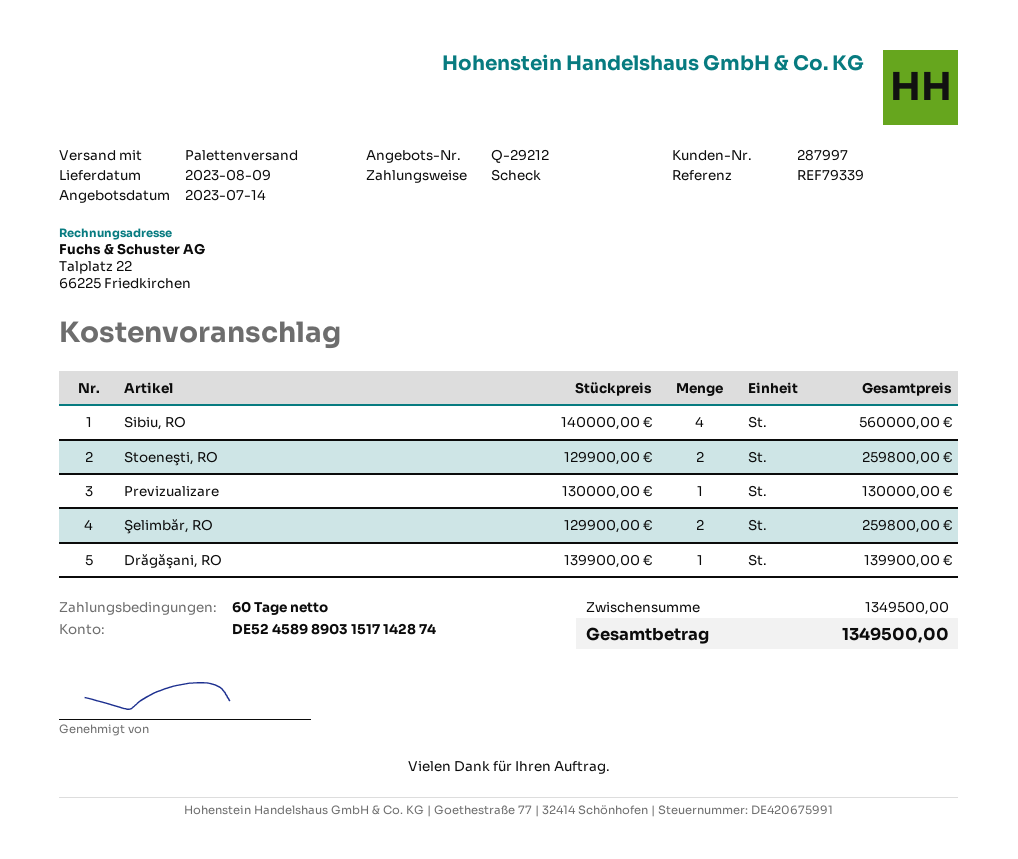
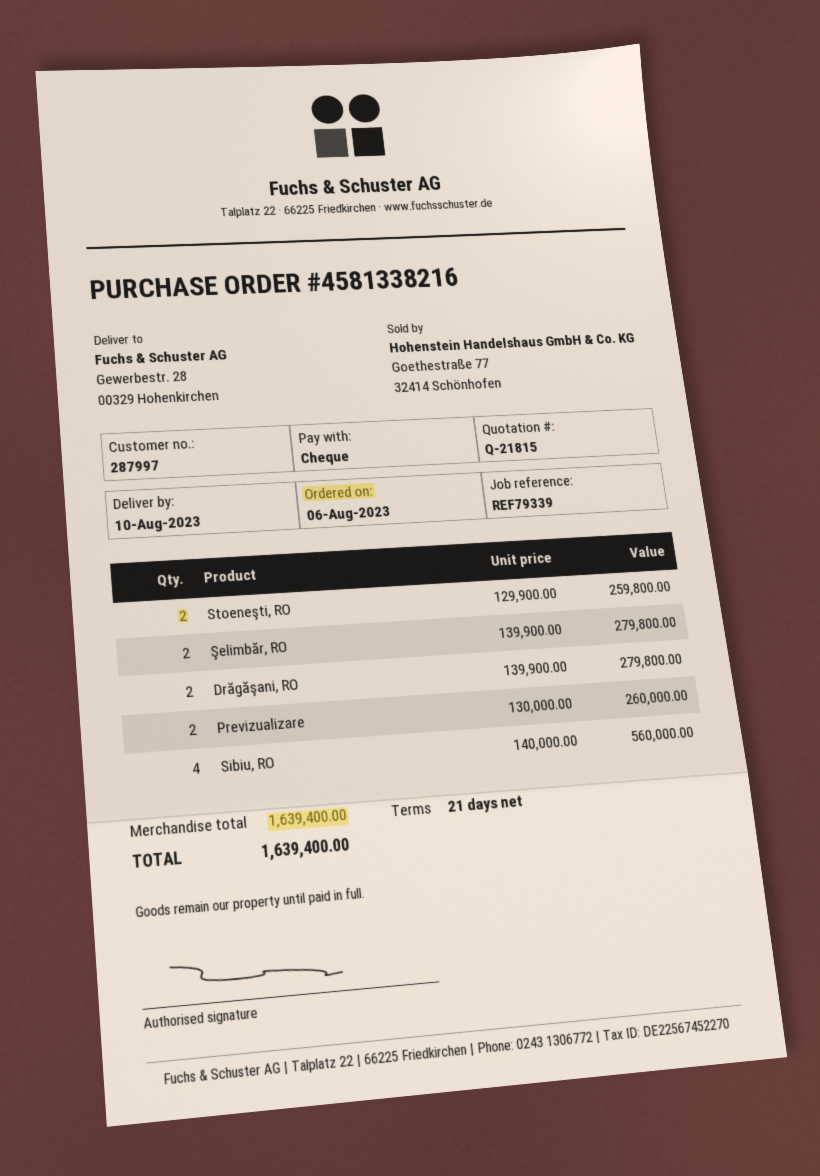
quote number: Q-29212 -> Q-21815
delivery date: 2023-08-09 -> 2023-08-10
payment terms: 60 days -> 21 days
Previzualizare: 1 x 130000.00 = 130000.00 -> 2 x 130000.00 = 260000.00
Şelimbăr, RO: 2 x 129900.00 = 259800.00 -> 2 x 139900.00 = 279800.00
Drăgăşani, RO: 1 x 139900.00 = 139900.00 -> 2 x 139900.00 = 279800.00
subtotal: 1349500.00 -> 1639400.00
total: 1349500.00 -> 1639400.00

